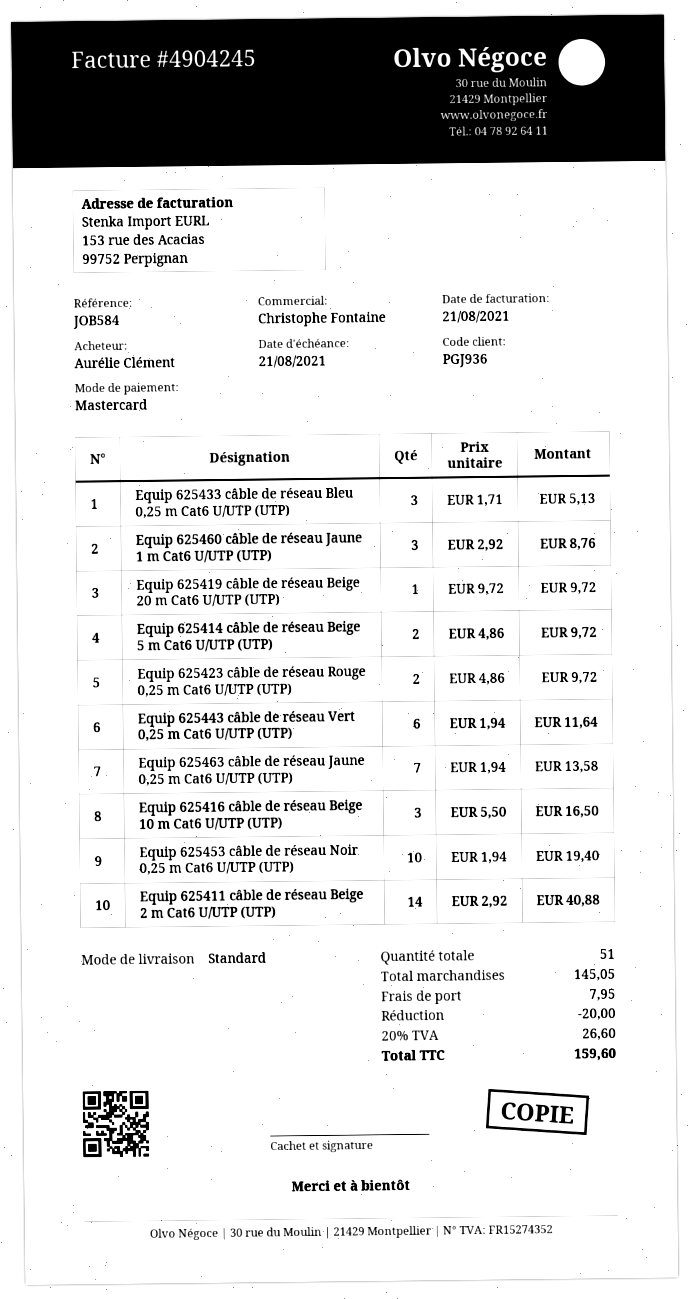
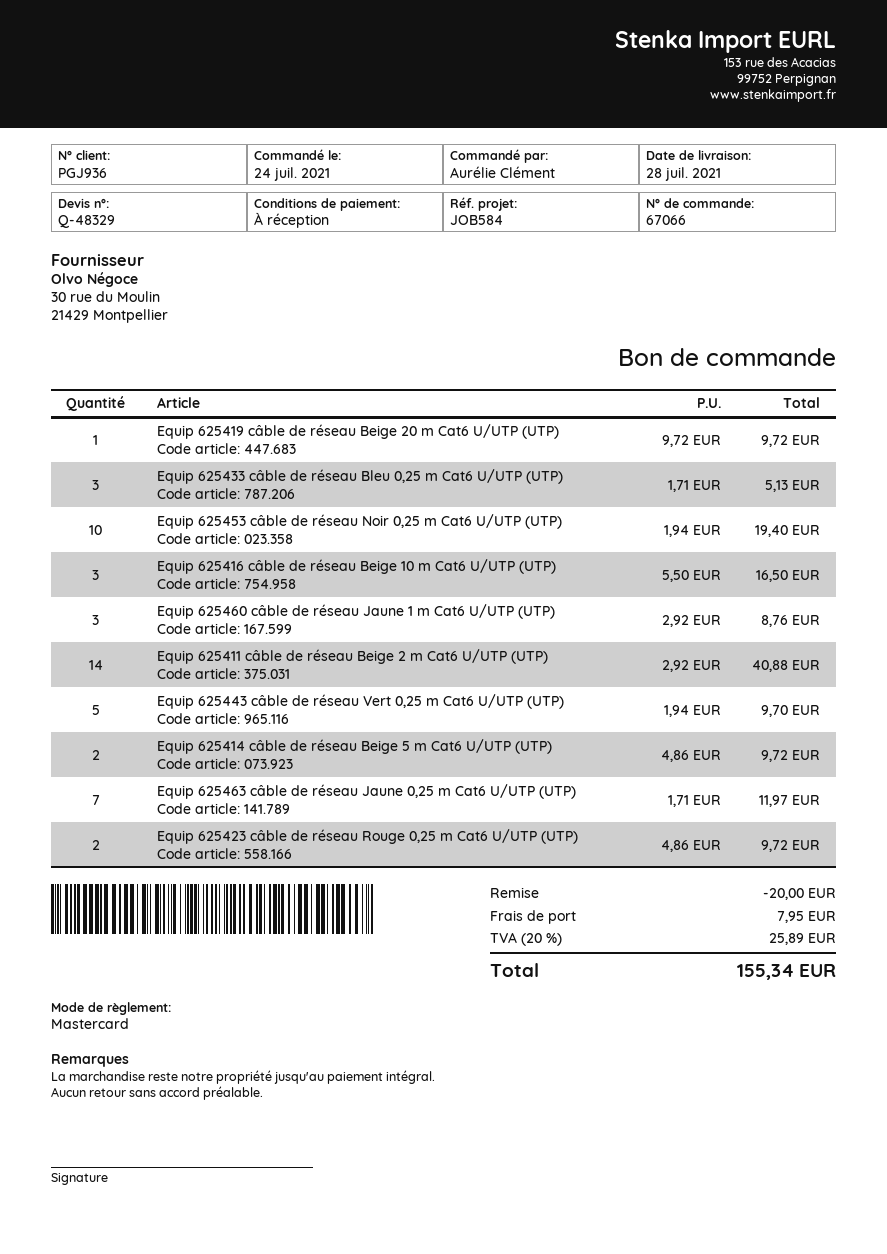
Equip 625443 câble de réseau Vert 0,25 m Cat6 U/UTP (UTP): 6 x 1.94 = 11.64 -> 5 x 1.94 = 9.70
Equip 625463 câble de réseau Jaune 0,25 m Cat6 U/UTP (UTP): 7 x 1.94 = 13.58 -> 7 x 1.71 = 11.97
tax: 20% = 26.60 -> 20% = 25.89
total: 159.60 -> 155.34

